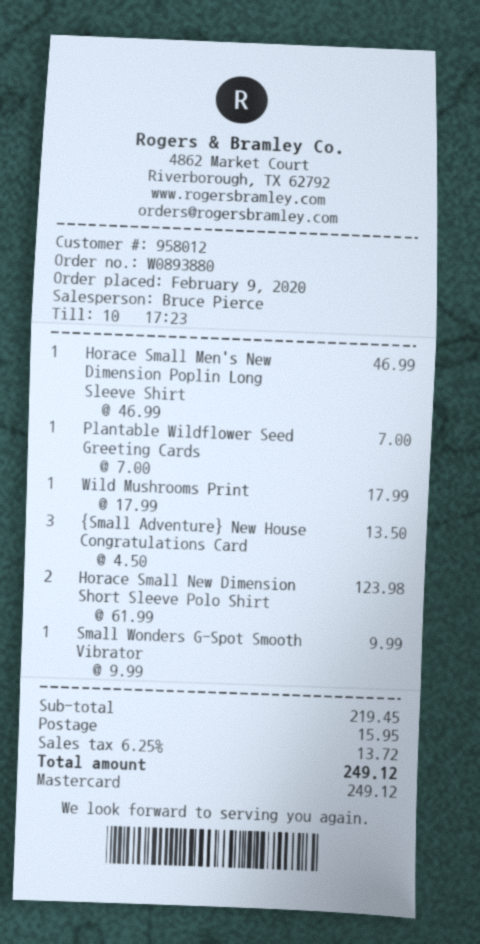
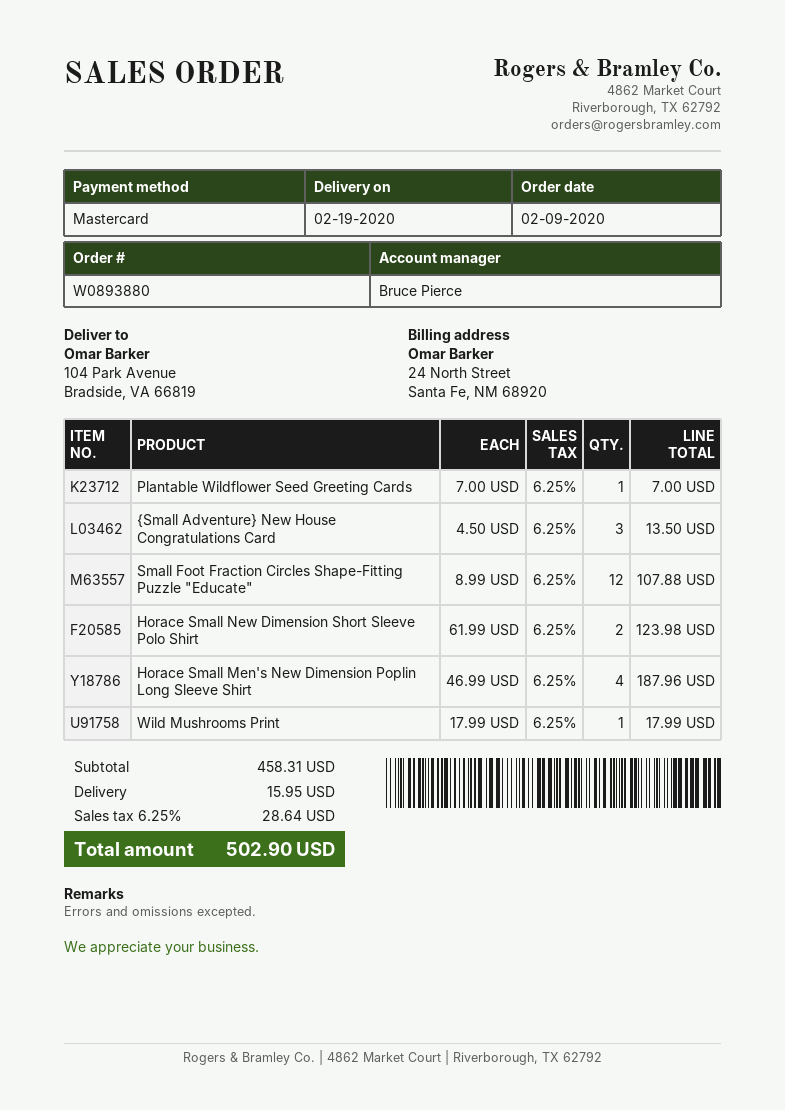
Horace Small Men's New Dimension Poplin Long Sleeve Shirt: 1 x 46.99 = 46.99 -> 4 x 46.99 = 187.96
Small Wonders G-Spot Smooth Vibrator: 1 x 9.99 = 9.99 -> none
Small Foot Fraction Circles Shape-Fitting Puzzle "Educate": none -> 12 x 8.99 = 107.88
subtotal: 219.45 -> 458.31
tax: 6.25% = 13.72 -> 6.25% = 28.64
total: 249.12 -> 502.90

